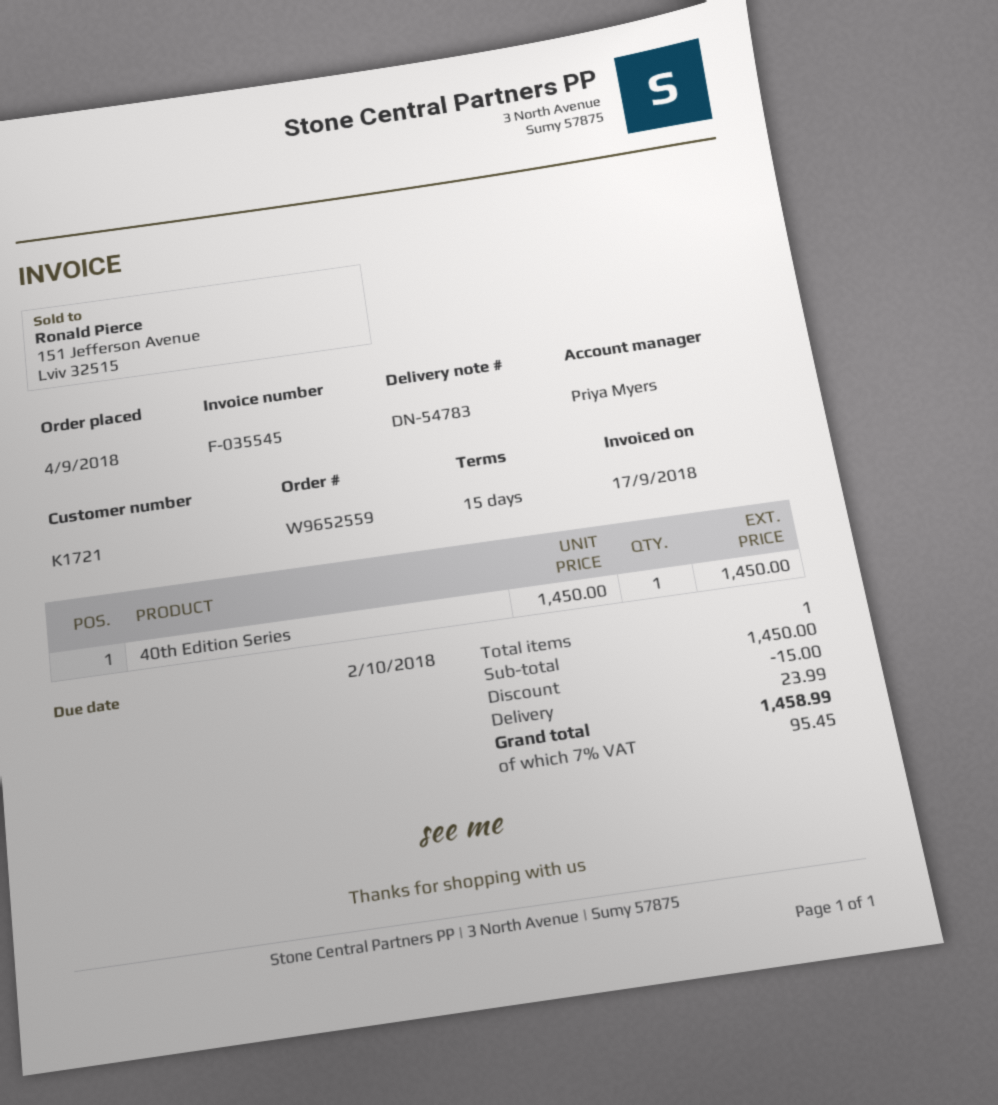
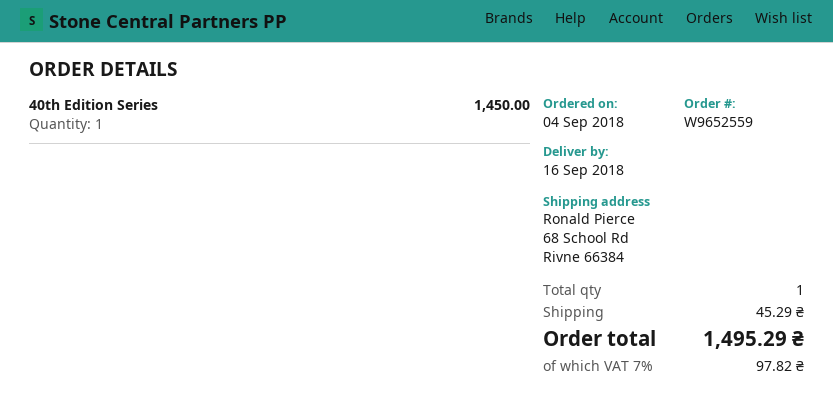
discount: 15.00 -> none
shipping: 23.99 -> 45.29
tax: 7% = 95.45 -> 7% = 97.82
total: 1458.99 -> 1495.29

